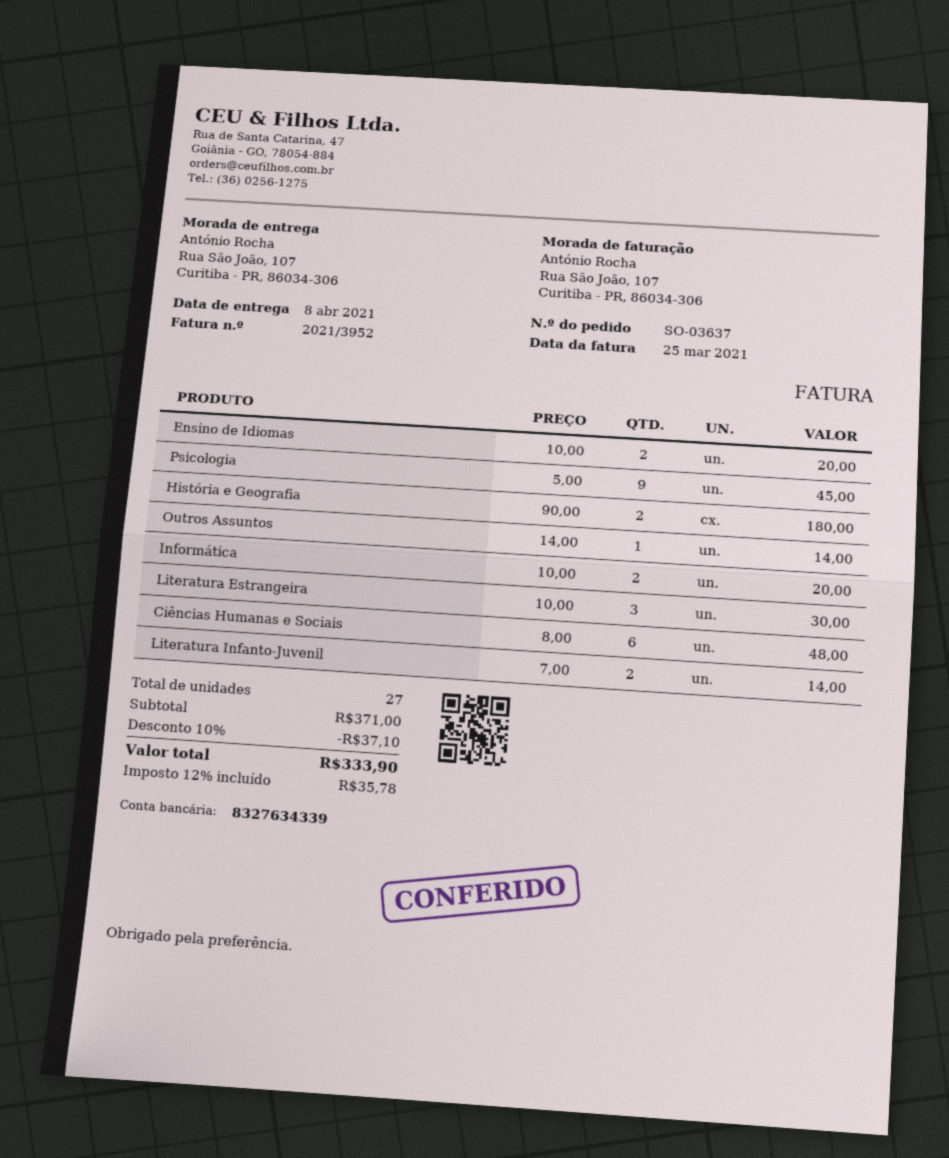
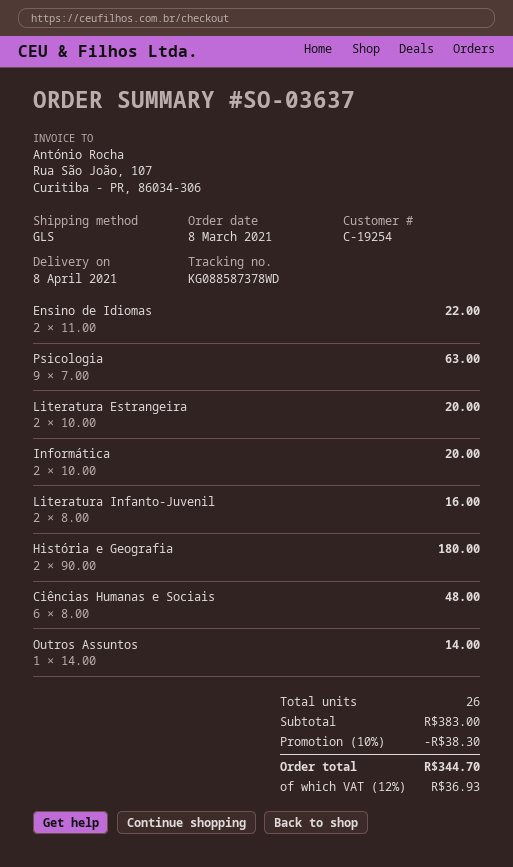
Ensino de Idiomas: 2 x 10.00 = 20.00 -> 2 x 11.00 = 22.00
Psicologia: 9 x 5.00 = 45.00 -> 9 x 7.00 = 63.00
Literatura Estrangeira: 3 x 10.00 = 30.00 -> 2 x 10.00 = 20.00
Literatura Infanto-Juvenil: 2 x 7.00 = 14.00 -> 2 x 8.00 = 16.00
total quantity: 27 -> 26
subtotal: 371.00 -> 383.00
discount: 10% = 37.10 -> 10% = 38.30
tax: 12% = 35.78 -> 12% = 36.93
total: 333.90 -> 344.70

